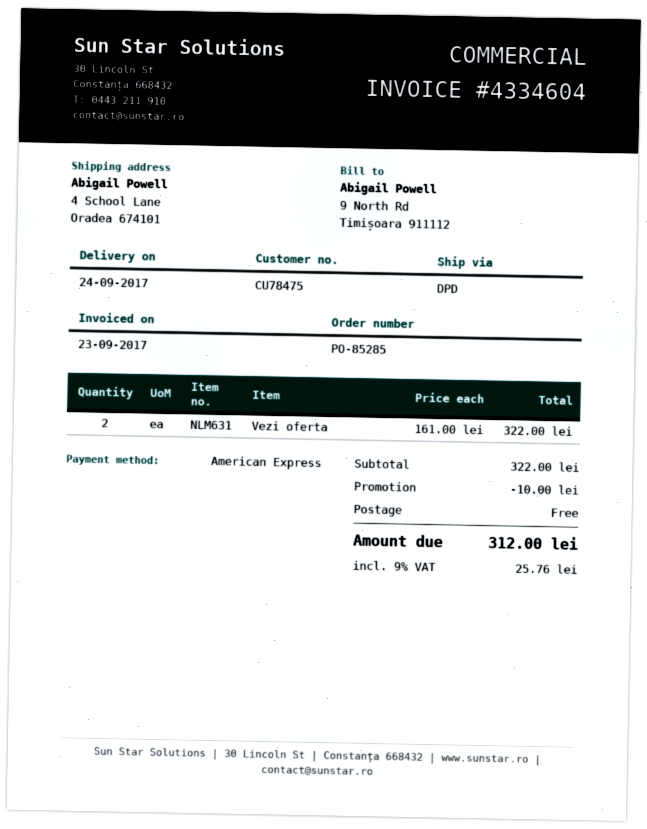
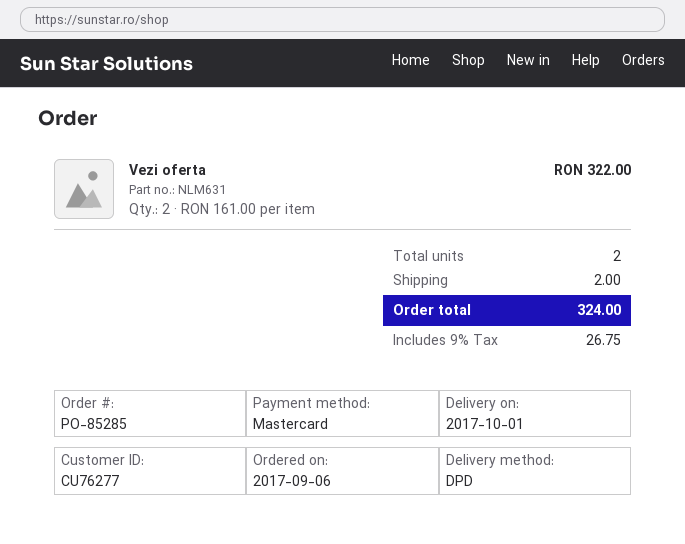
delivery date: 2017-09-24 -> 2017-10-01
customer number: CU78475 -> CU76277
payment method: American Express -> Mastercard
discount: 10.00 -> none
shipping: 0.00 -> 2.00
tax: 9% = 25.76 -> 9% = 26.75
total: 312.00 -> 324.00

